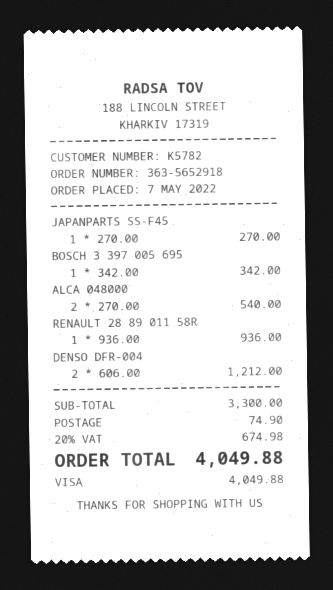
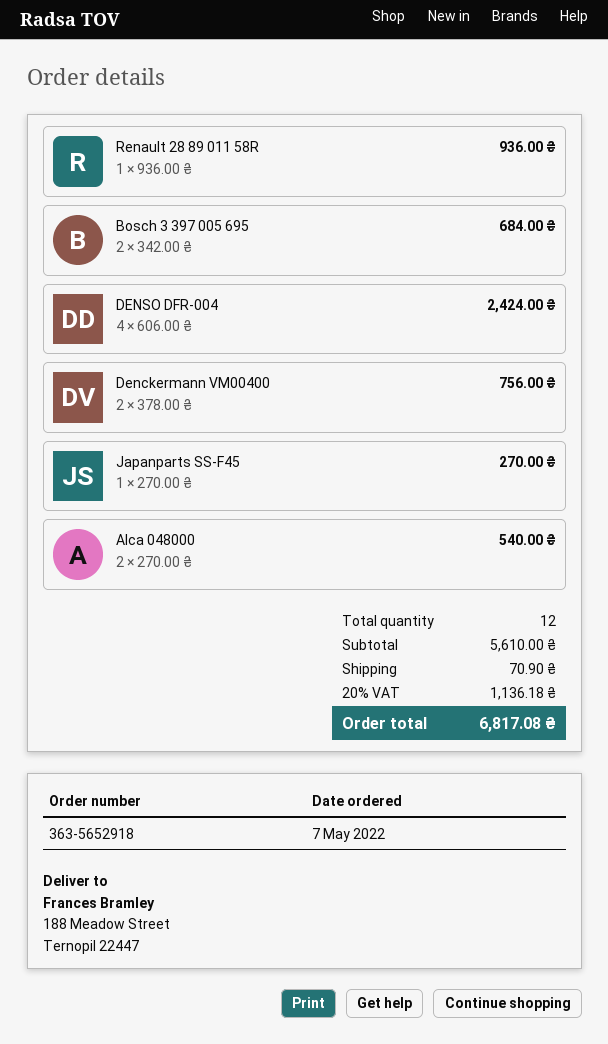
BOSCH 3 397 005 695: 1 x 342.00 = 342.00 -> 2 x 342.00 = 684.00
DENSO DFR-004: 2 x 606.00 = 1212.00 -> 4 x 606.00 = 2424.00
Denckermann VM00400: none -> 2 x 378.00 = 756.00
subtotal: 3300.00 -> 5610.00
shipping: 74.90 -> 70.90
tax: 20% = 674.98 -> 20% = 1136.18
total: 4049.88 -> 6817.08

